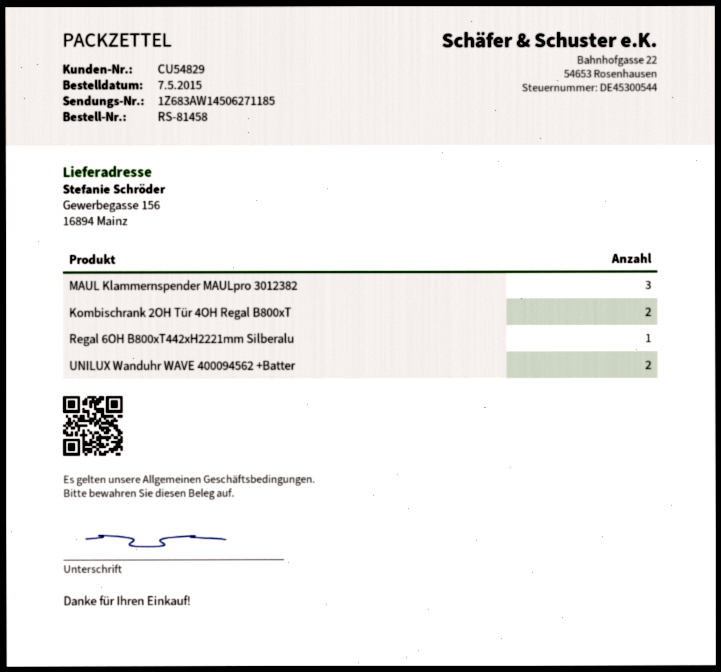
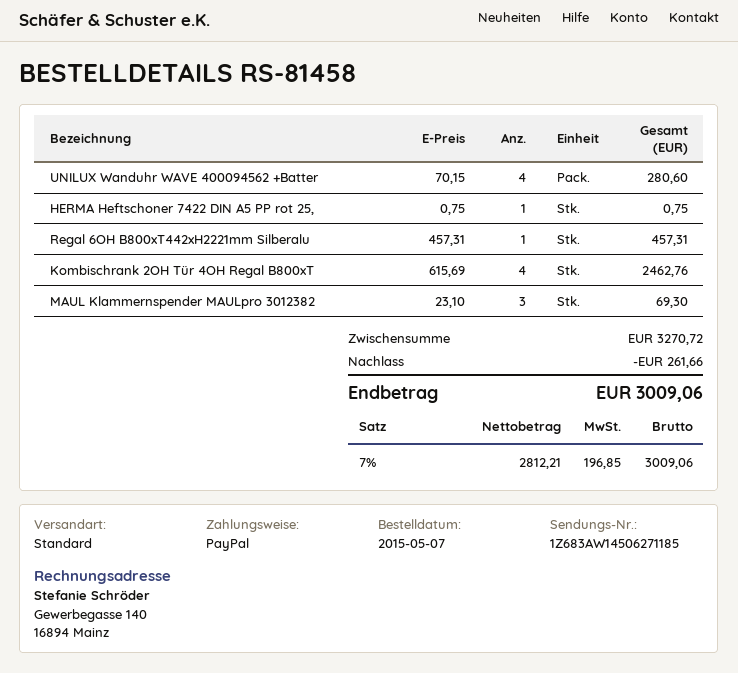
Kombischrank 2OH Tür 4OH Regal B800xT: 2 -> 4
UNILUX Wanduhr WAVE 400094562 +Batter: 2 -> 4
HERMA Heftschoner 7422 DIN A5 PP rot 25,: none -> 1

